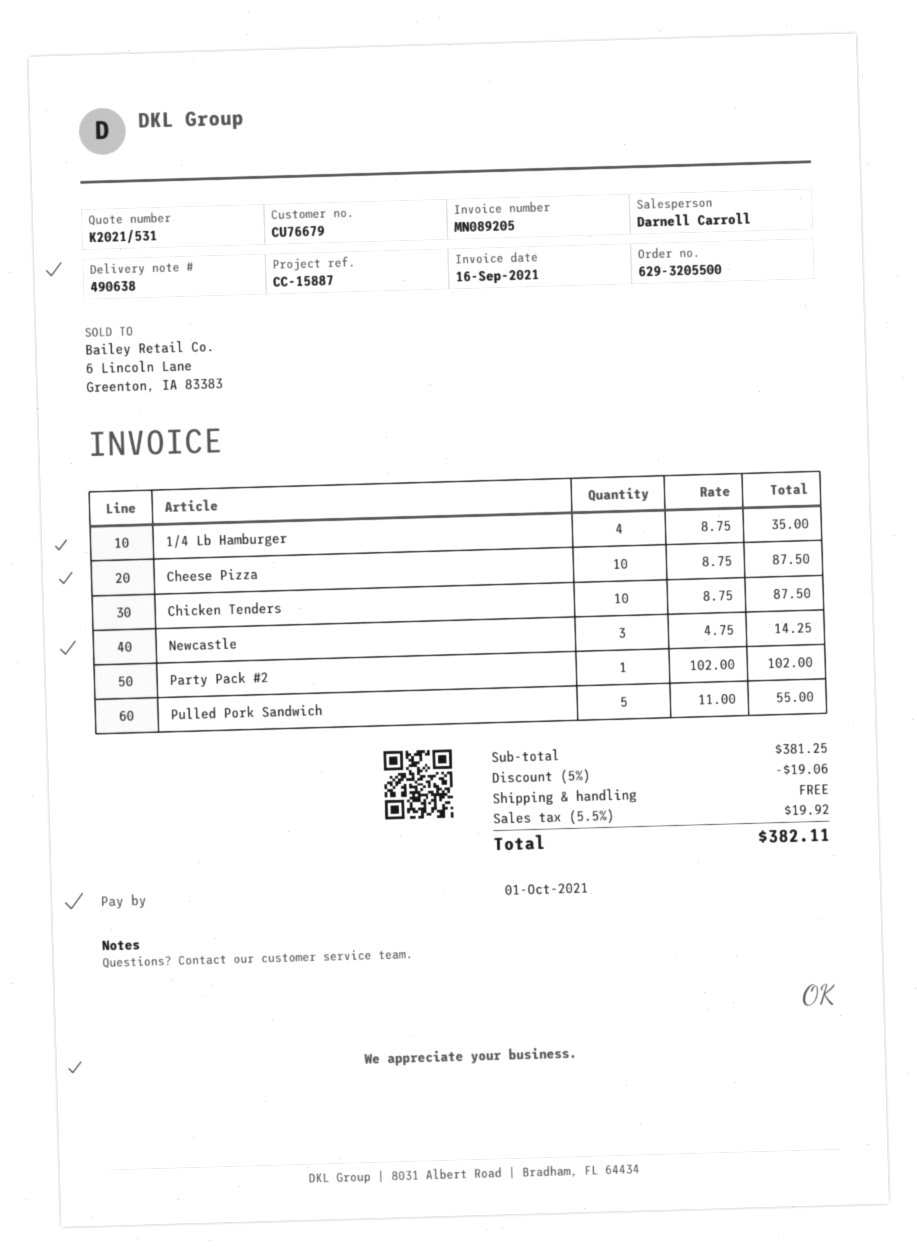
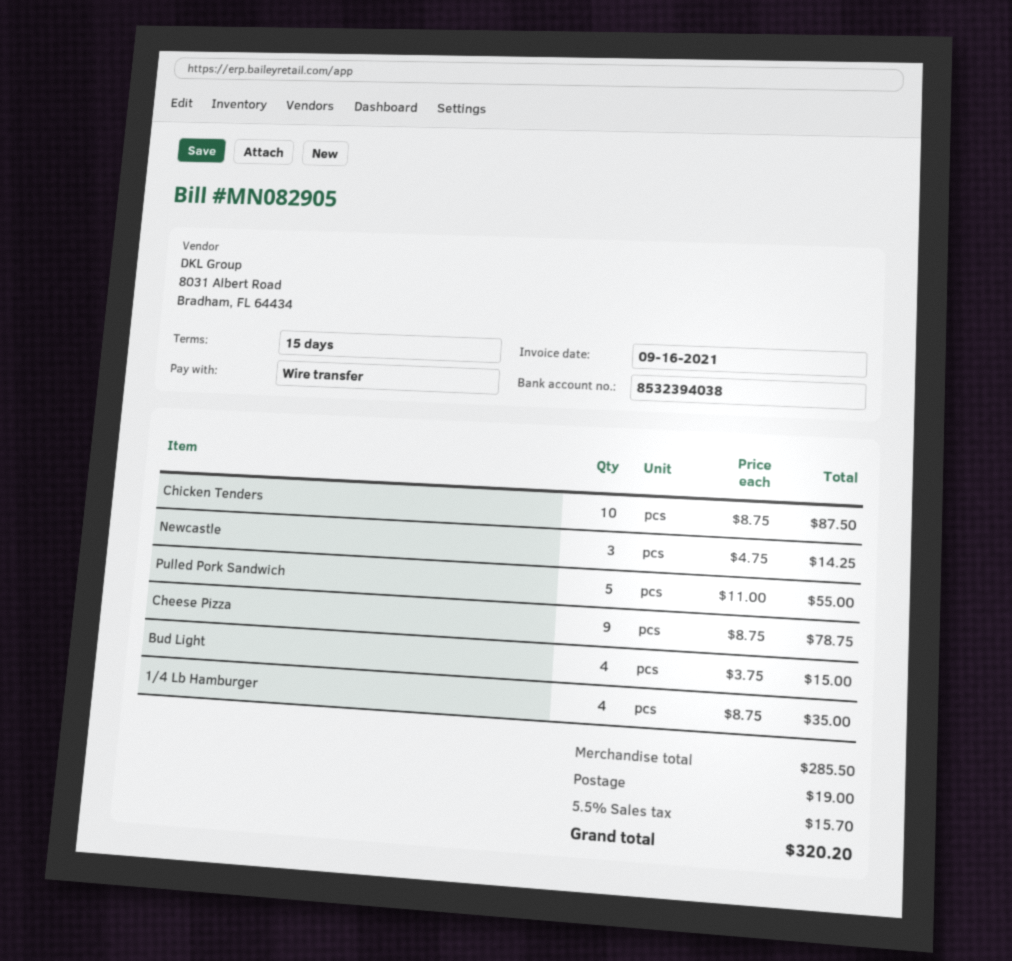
invoice number: MN089205 -> MN082905
Cheese Pizza: 10 x 8.75 = 87.50 -> 9 x 8.75 = 78.75
Party Pack #2: 1 x 102.00 = 102.00 -> none
Bud Light: none -> 4 x 3.75 = 15.00
subtotal: 381.25 -> 285.50
discount: 5% = 19.06 -> none
shipping: 0.00 -> 19.00
tax: 5.5% = 19.92 -> 5.5% = 15.70
total: 382.11 -> 320.20

